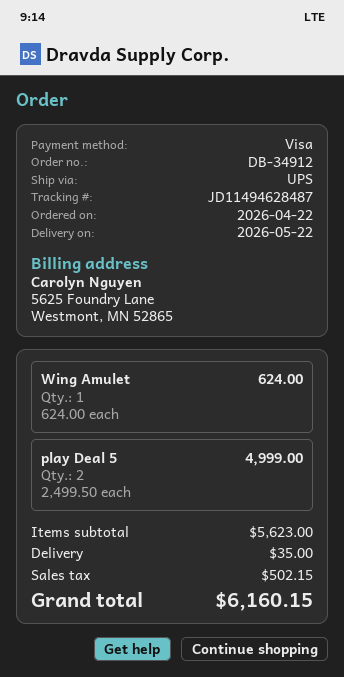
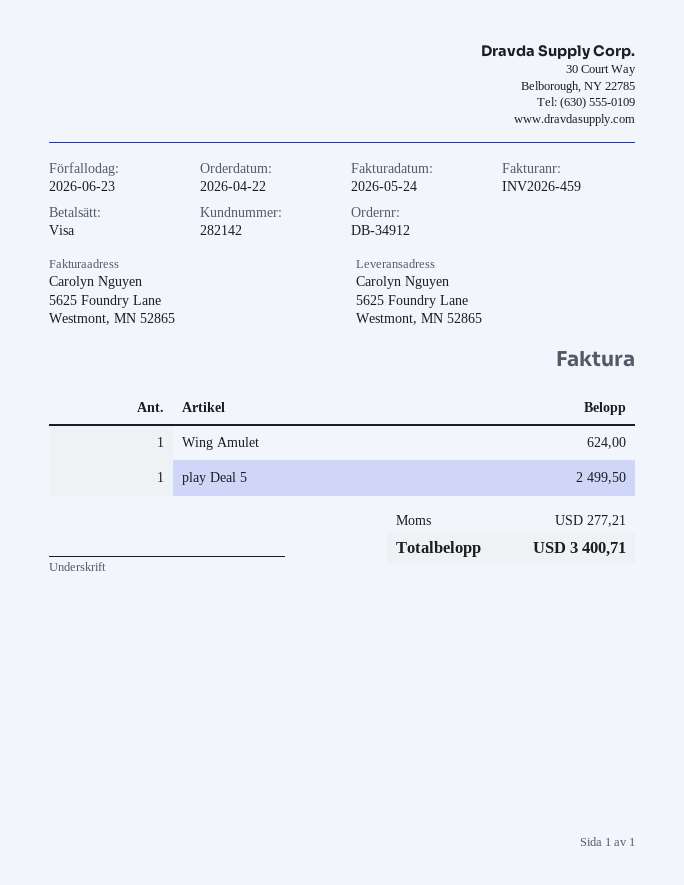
play Deal 5: 2 for 4999.00 -> 1 for 2499.50
shipping: 35.00 -> none
tax: 502.15 -> 277.21
total: 6160.15 -> 3400.71

